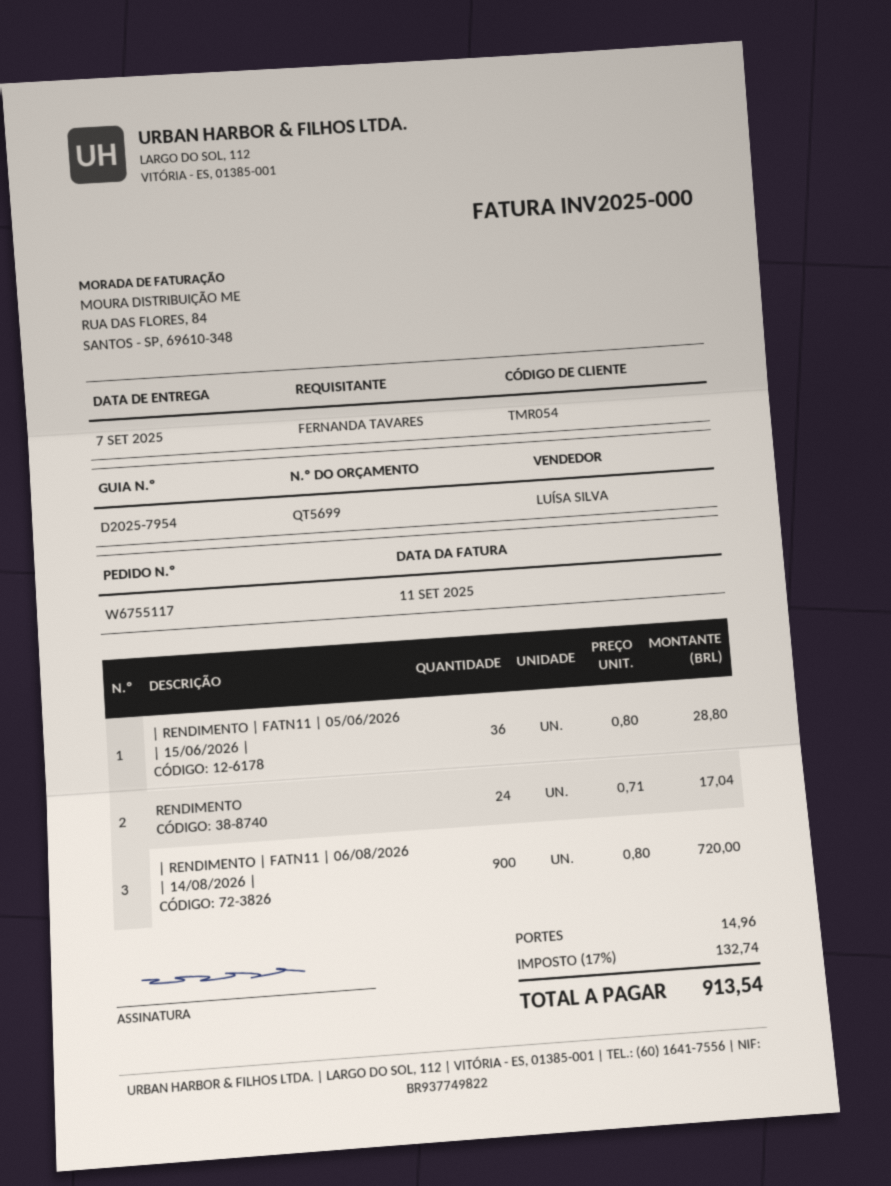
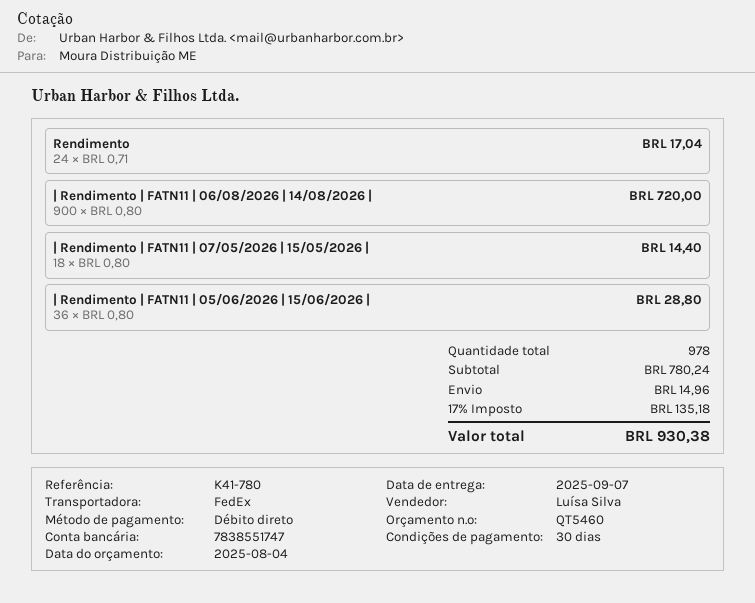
quote number: QT5699 -> QT5460
| Rendimento | FATN11 | 07/05/2026 | 15/05/2026 |: none -> 18 x 0.80 = 14.40
tax: 17% = 132.74 -> 17% = 135.18
total: 913.54 -> 930.38

